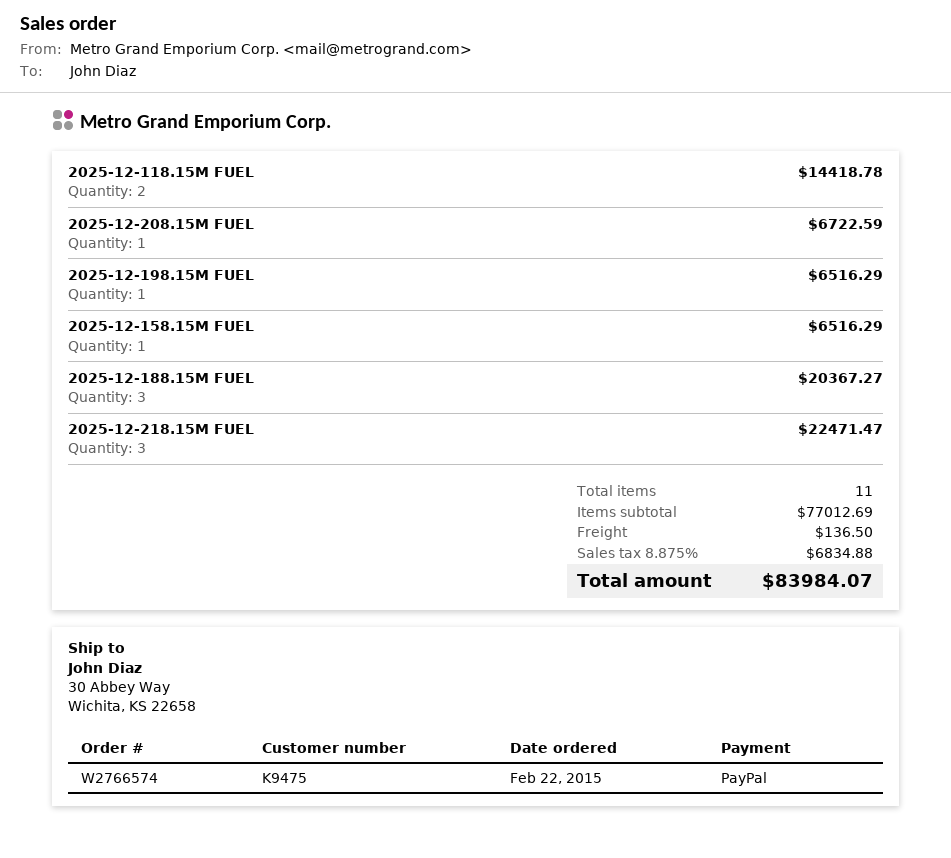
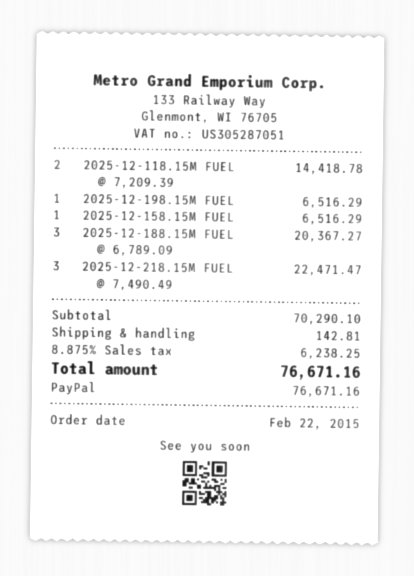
2025-12-208.15M FUEL: 1 for 6722.59 -> none
subtotal: 77012.69 -> 70290.10
shipping: 136.50 -> 142.81
tax: 8.875% = 6834.88 -> 8.875% = 6238.25
total: 83984.07 -> 76671.16

